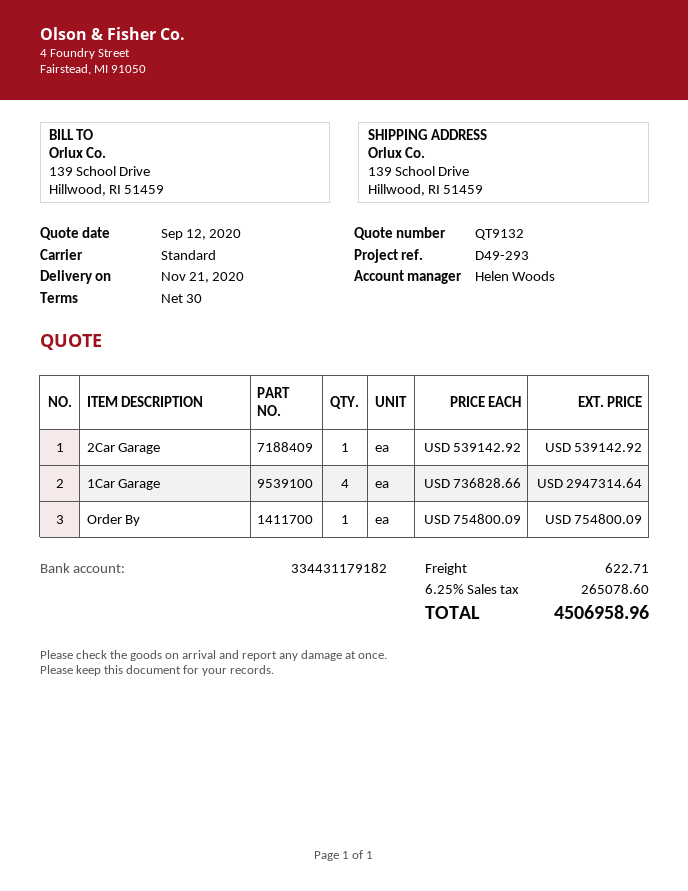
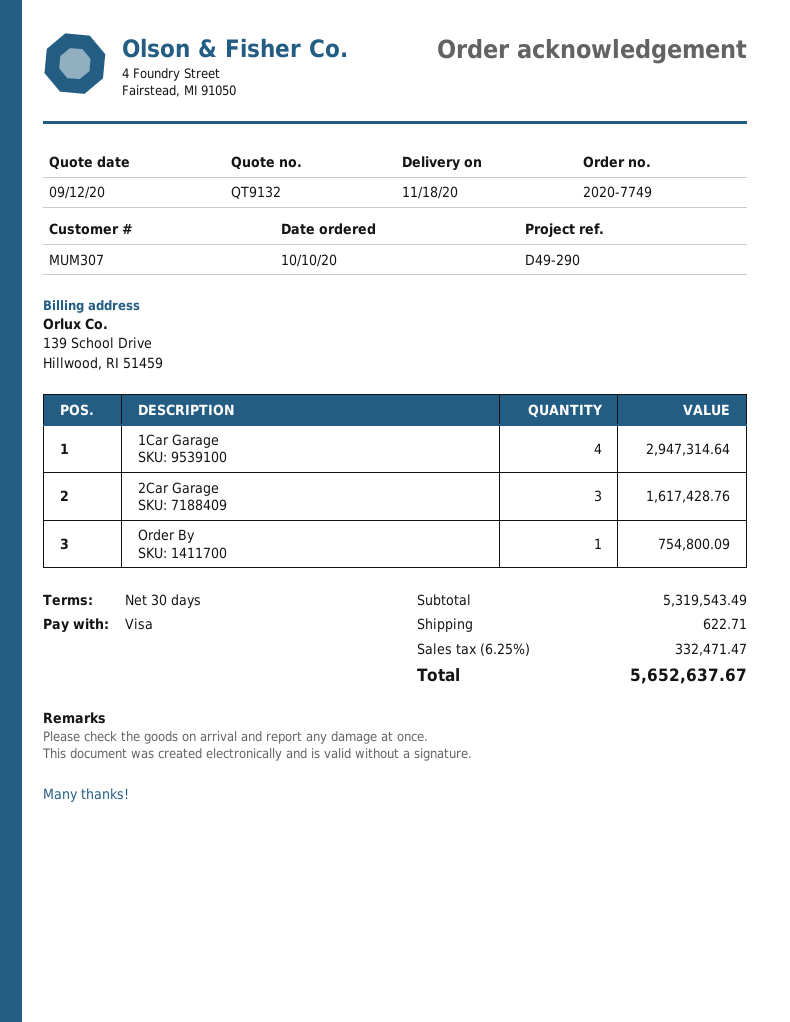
delivery date: 2020-11-21 -> 2020-11-18
reference: D49-293 -> D49-290
2Car Garage: 1 for 539142.92 -> 3 for 1617428.76
tax: 6.25% = 265078.60 -> 6.25% = 332471.47
total: 4506958.96 -> 5652637.67

